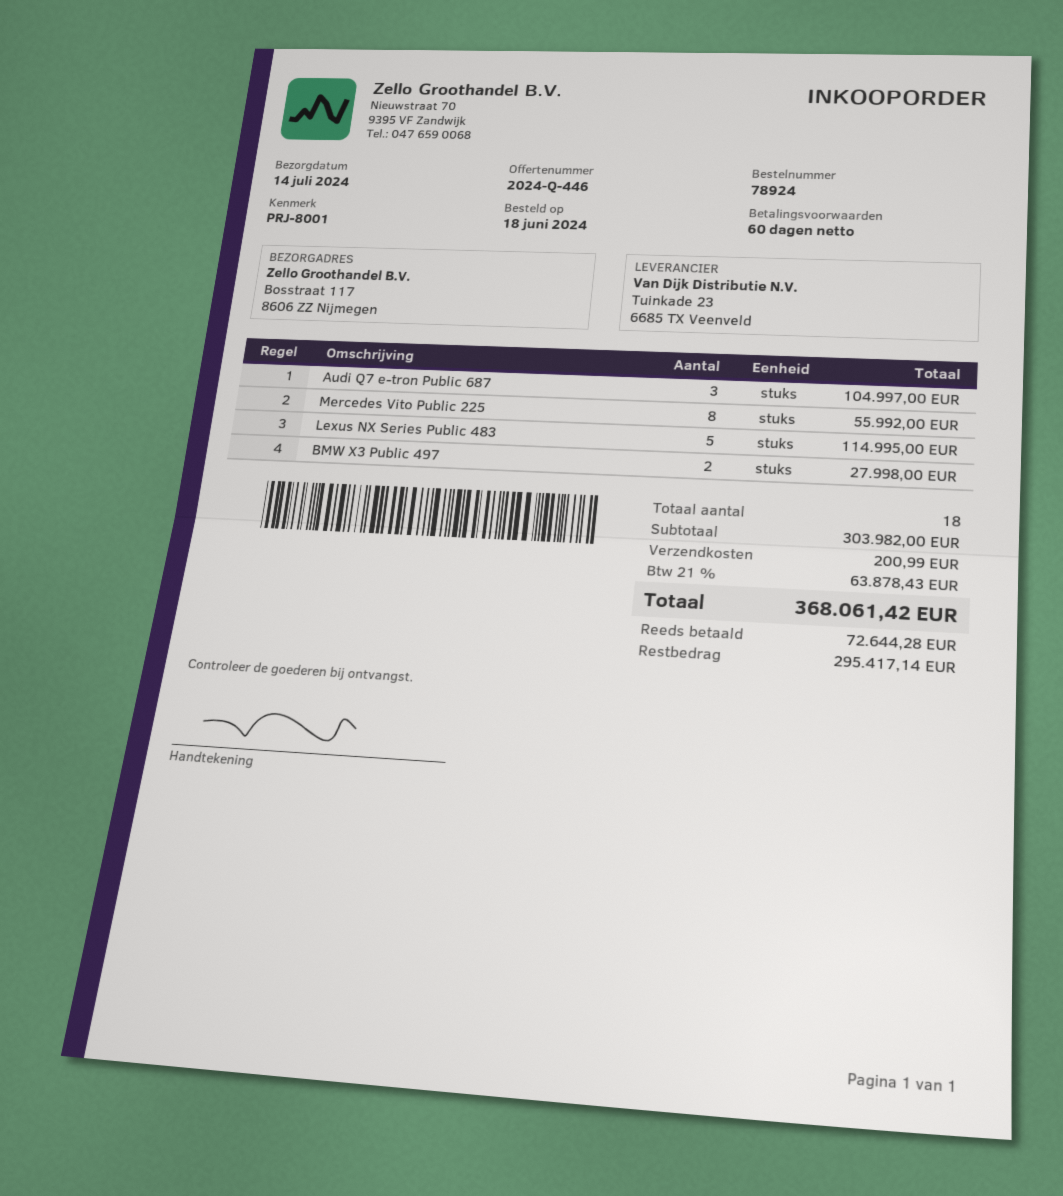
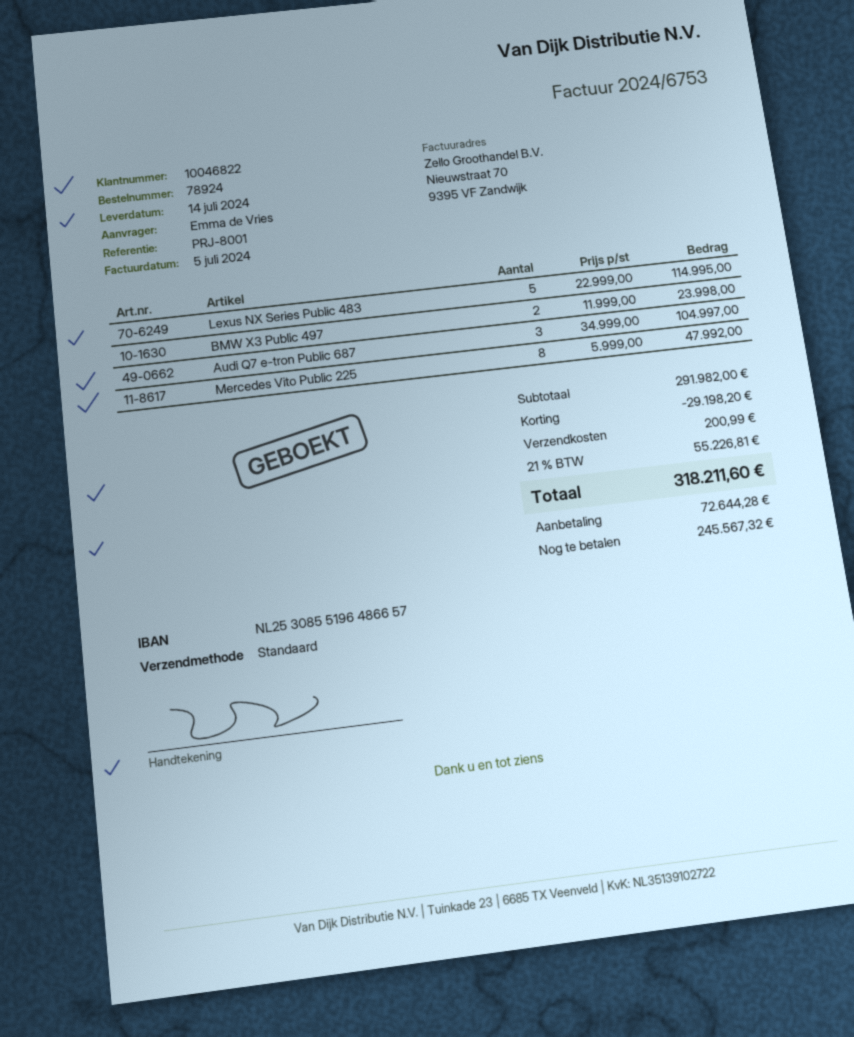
Mercedes Vito Public 225: 8 for 55992.00 -> 8 for 47992.00
BMW X3 Public 497: 2 for 27998.00 -> 2 for 23998.00
subtotal: 303982.00 -> 291982.00
discount: none -> 29198.20
tax: 21% = 63878.43 -> 21% = 55226.81
total: 368061.42 -> 318211.60
balance: 295417.14 -> 245567.32

